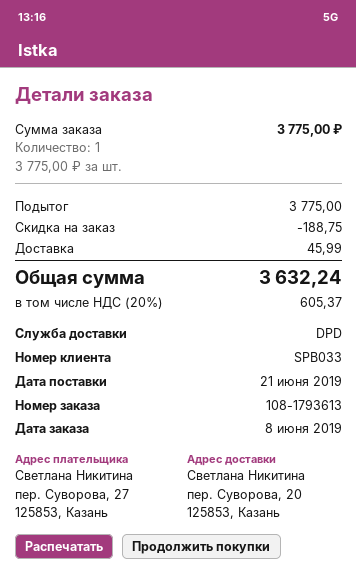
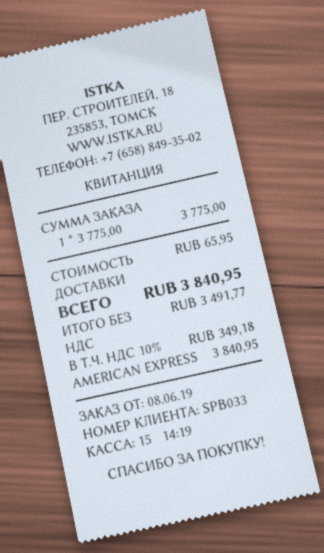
discount: 188.75 -> none
shipping: 45.99 -> 65.95
tax: 20% = 605.37 -> 10% = 349.18
total: 3632.24 -> 3840.95

